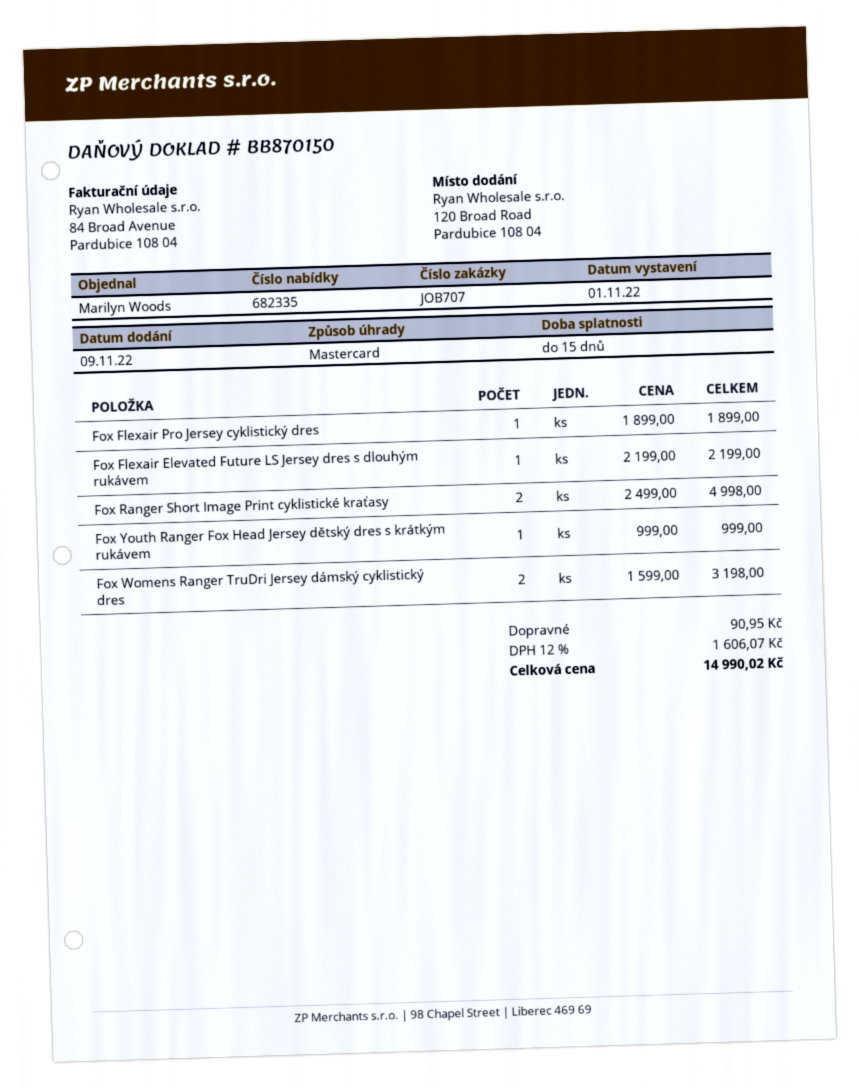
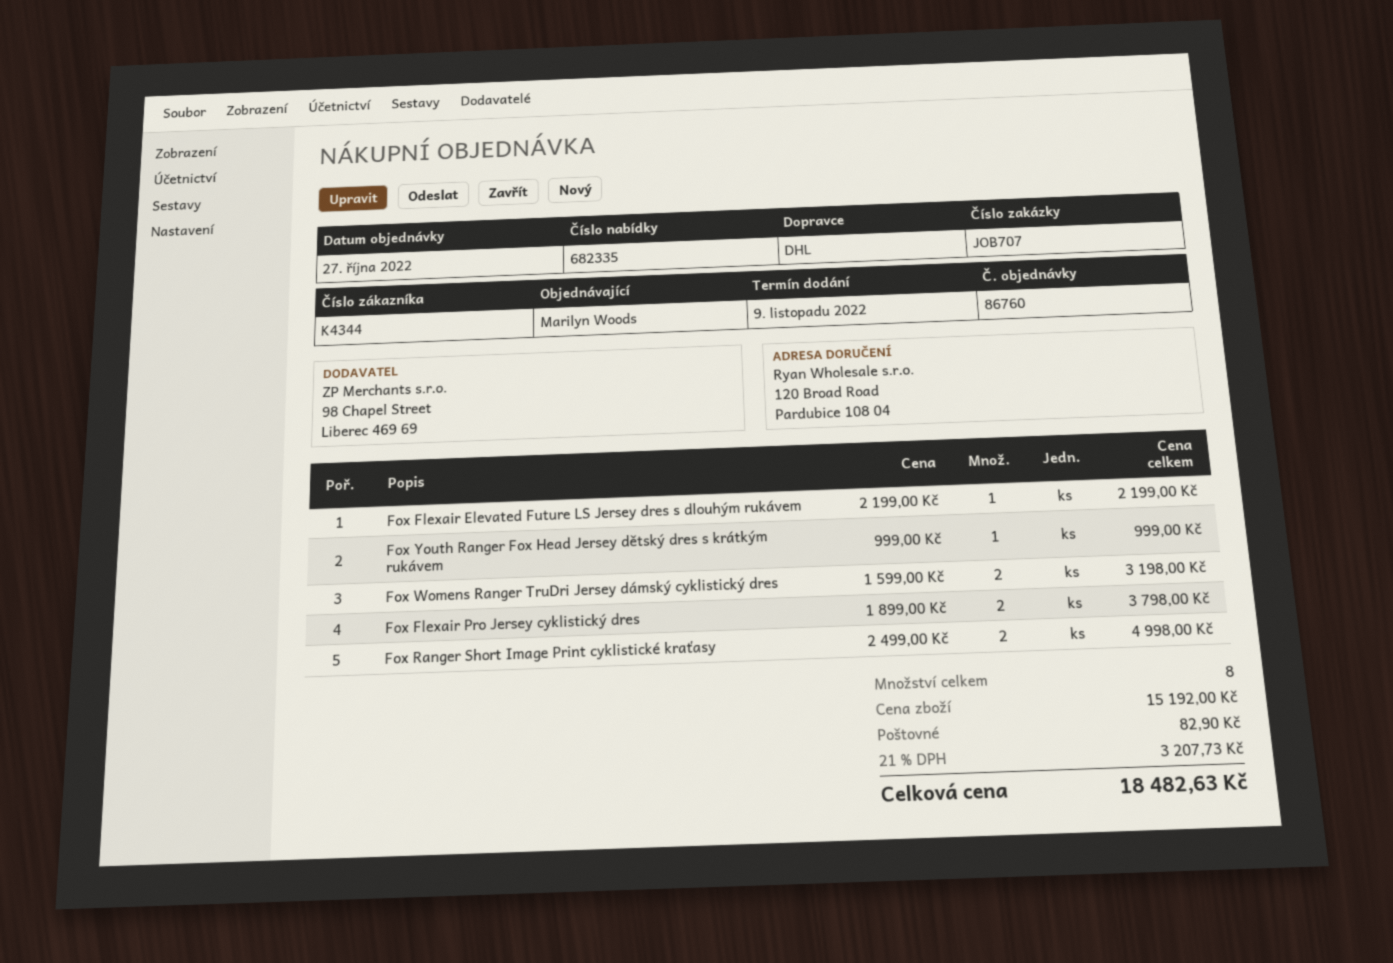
Fox Flexair Pro Jersey cyklistický dres: 1 x 1899.00 = 1899.00 -> 2 x 1899.00 = 3798.00
shipping: 90.95 -> 82.90
tax: 12% = 1606.07 -> 21% = 3207.73
total: 14990.02 -> 18482.63

